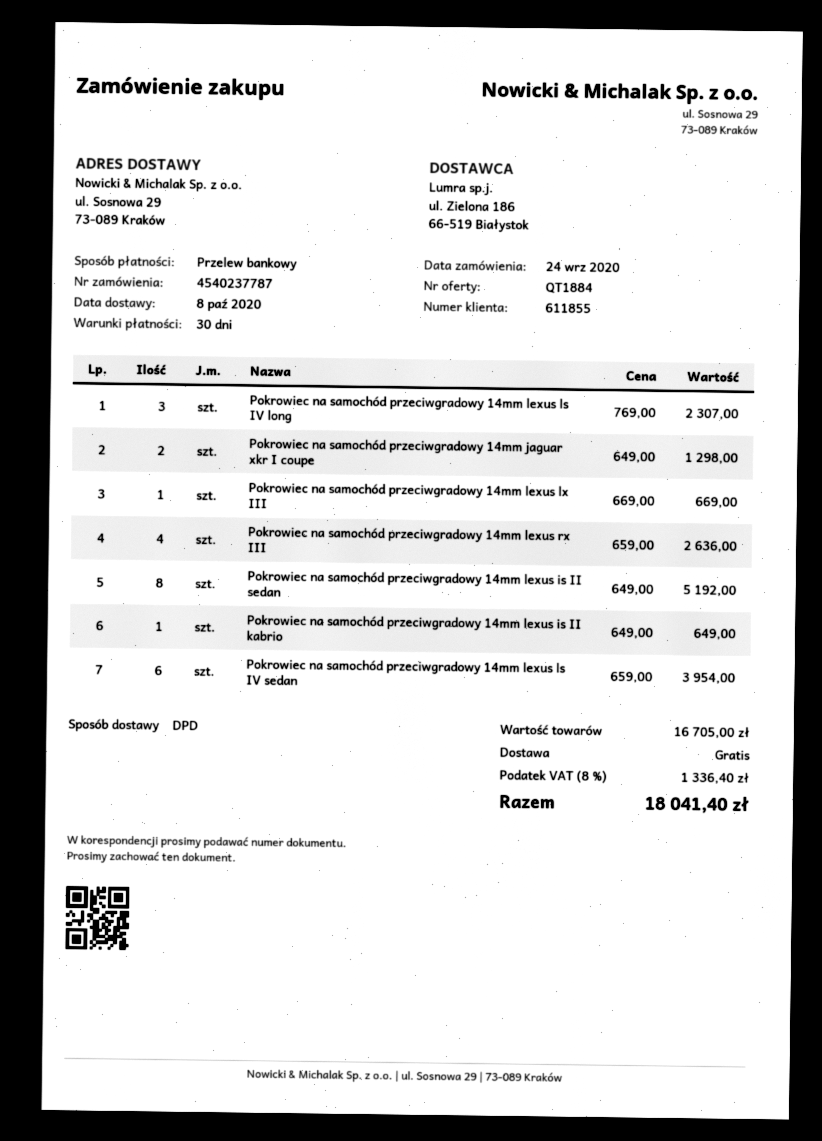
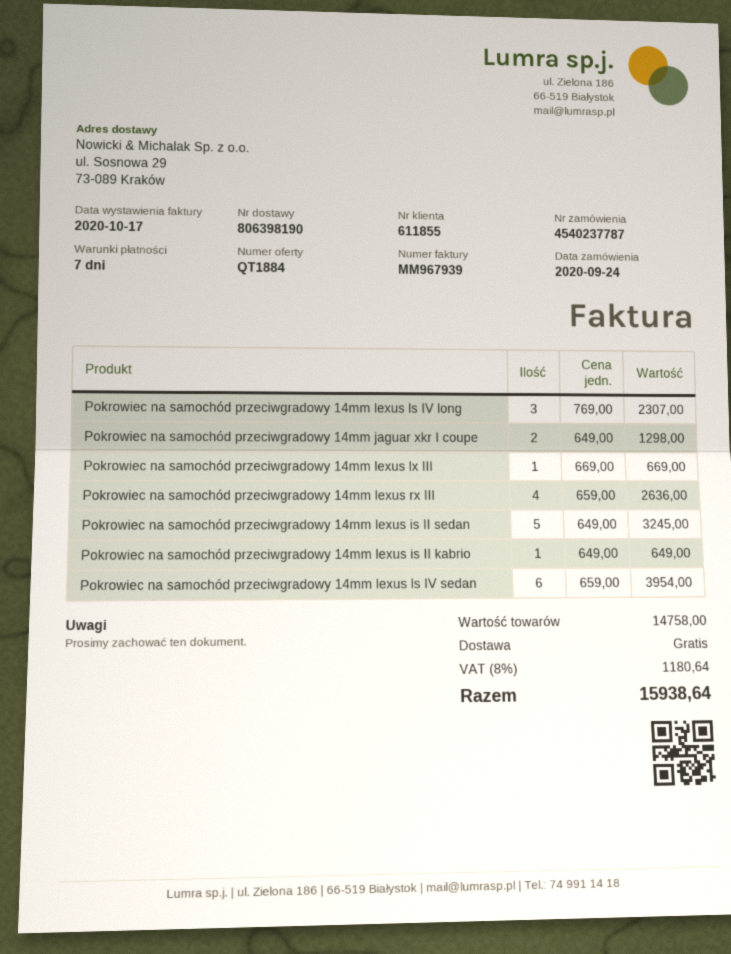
payment terms: 30 days -> 7 days
Pokrowiec na samochód przeciwgradowy 14mm lexus is II sedan: 8 x 649.00 = 5192.00 -> 5 x 649.00 = 3245.00
subtotal: 16705.00 -> 14758.00
tax: 8% = 1336.40 -> 8% = 1180.64
total: 18041.40 -> 15938.64

